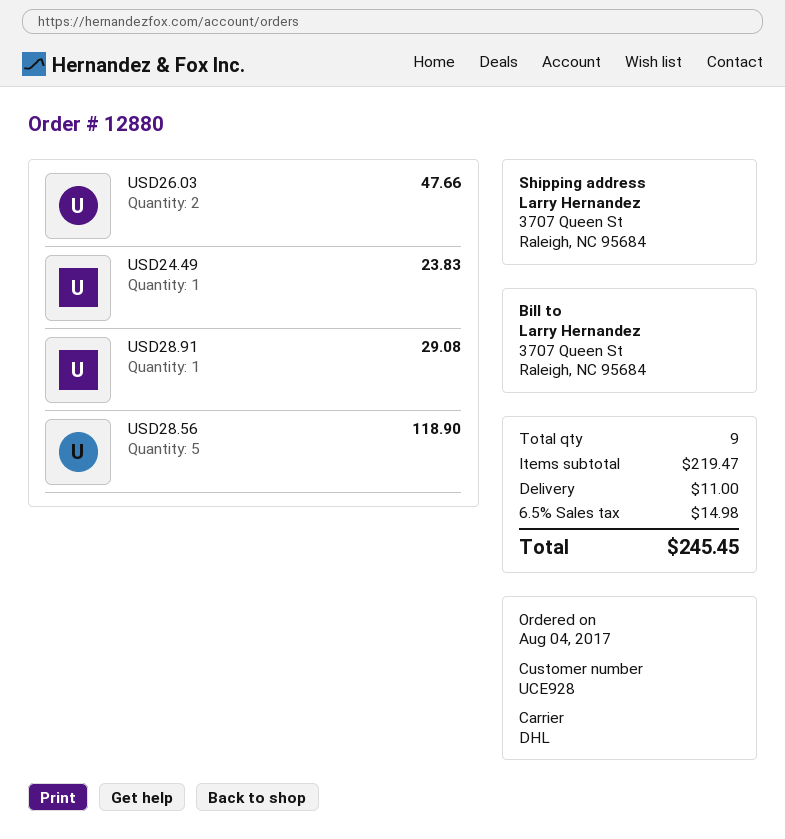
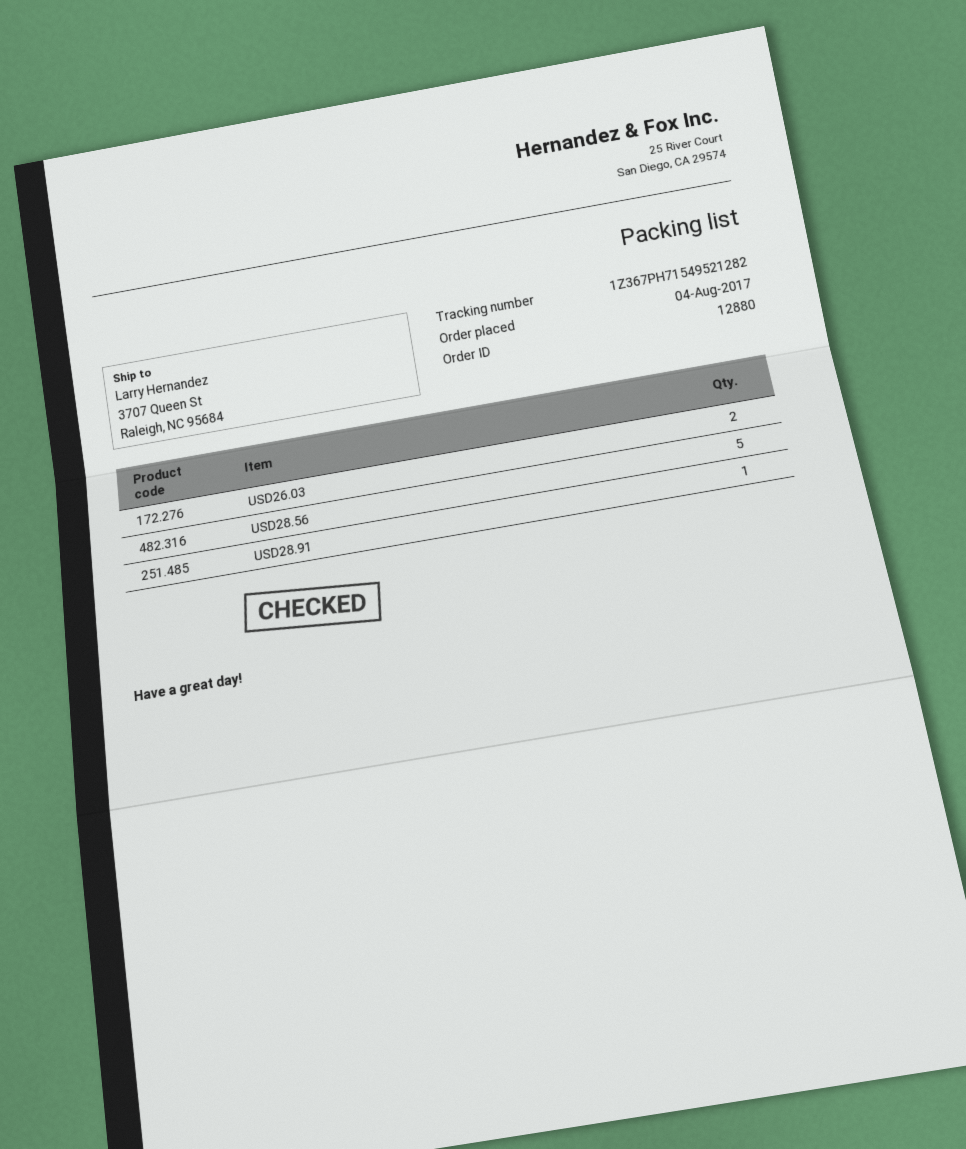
USD24.49: 1 -> none

